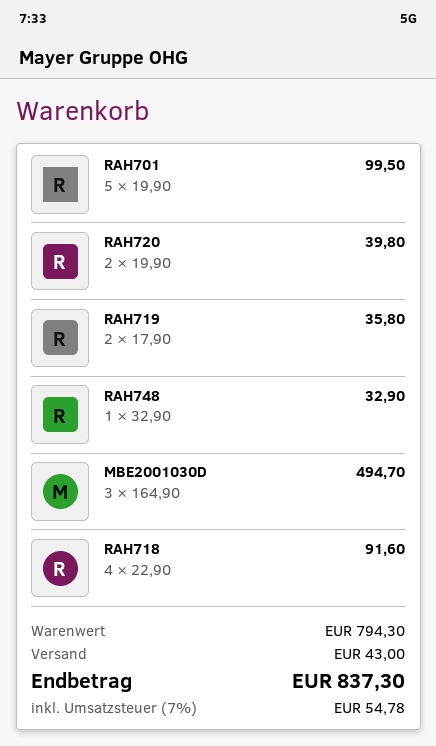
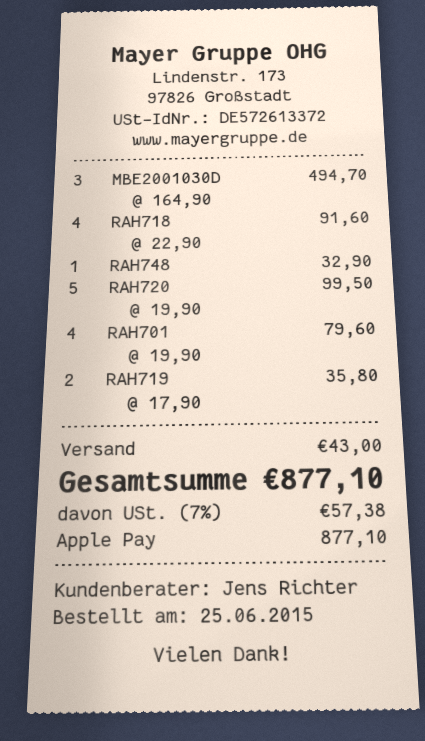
RAH701: 5 x 19.90 = 99.50 -> 4 x 19.90 = 79.60
RAH720: 2 x 19.90 = 39.80 -> 5 x 19.90 = 99.50
tax: 7% = 54.78 -> 7% = 57.38
total: 837.30 -> 877.10

